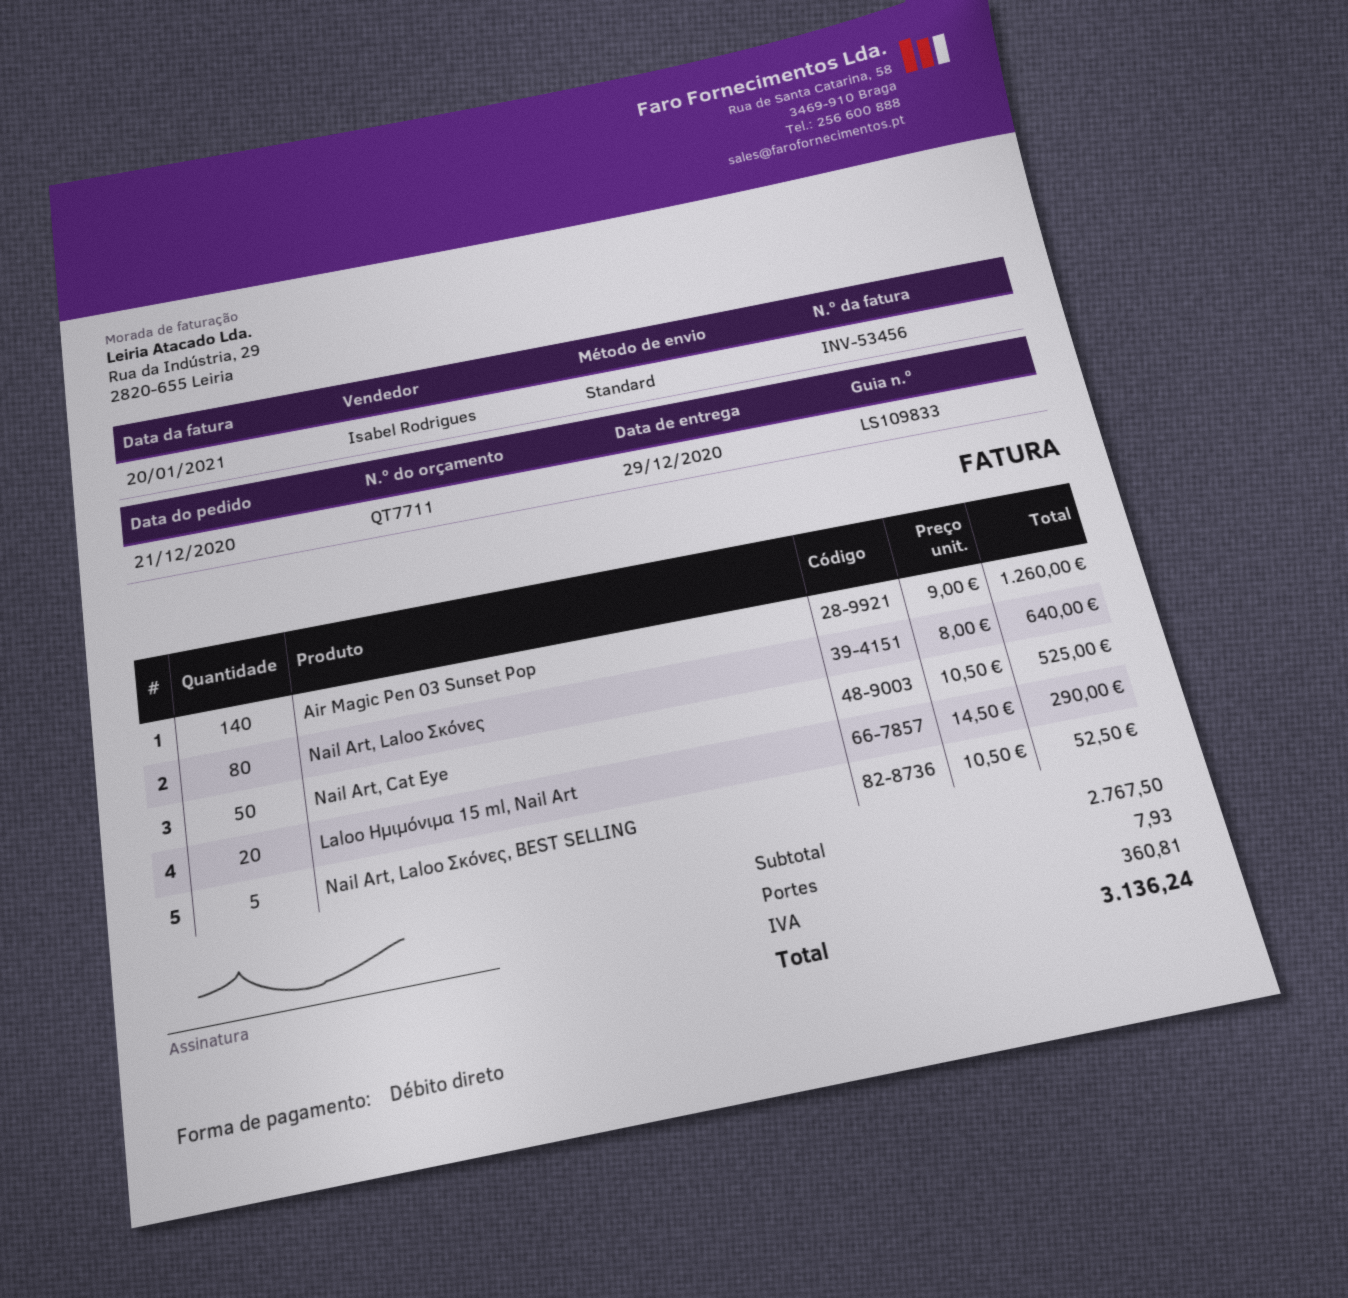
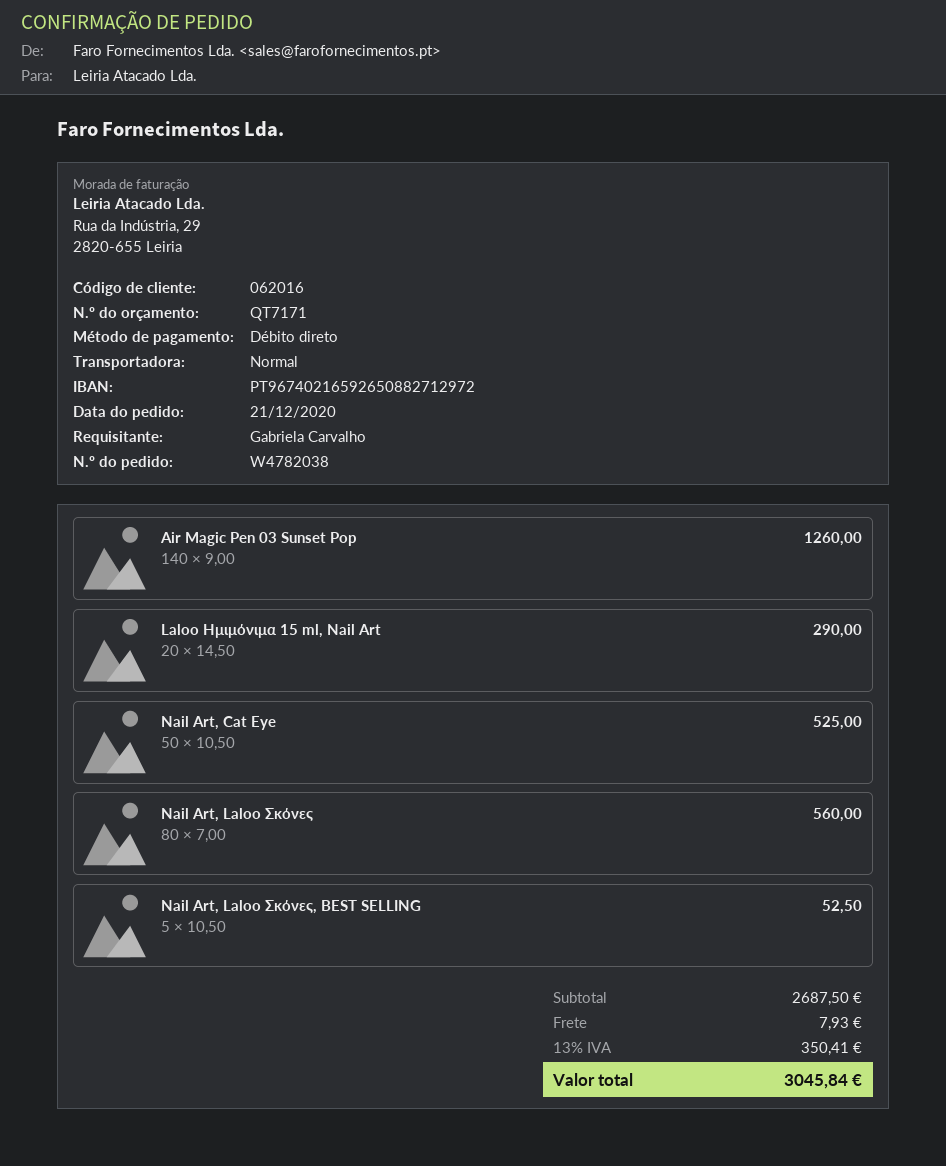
quote number: QT7711 -> QT7171
Nail Art, Laloo Σκόνες: 80 x 8.00 = 640.00 -> 80 x 7.00 = 560.00
subtotal: 2767.50 -> 2687.50
tax: 360.81 -> 350.41
total: 3136.24 -> 3045.84

